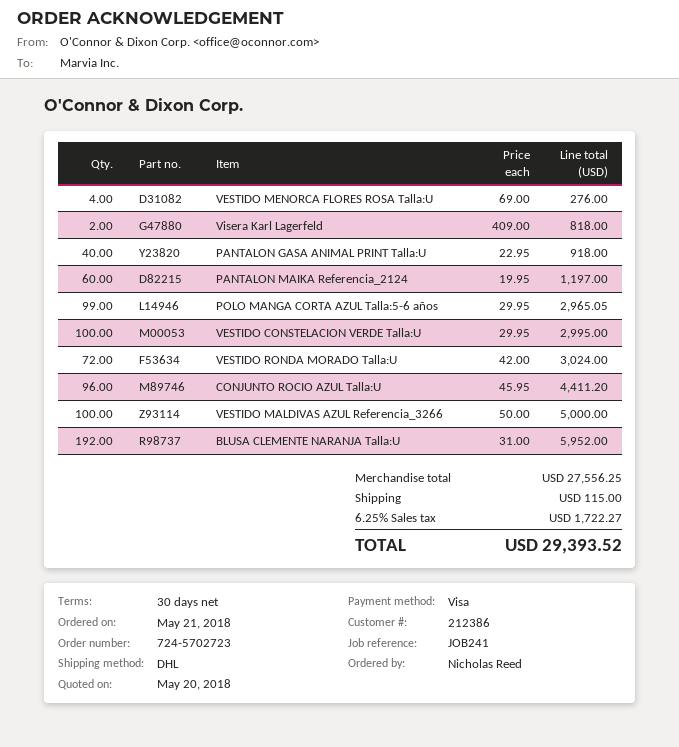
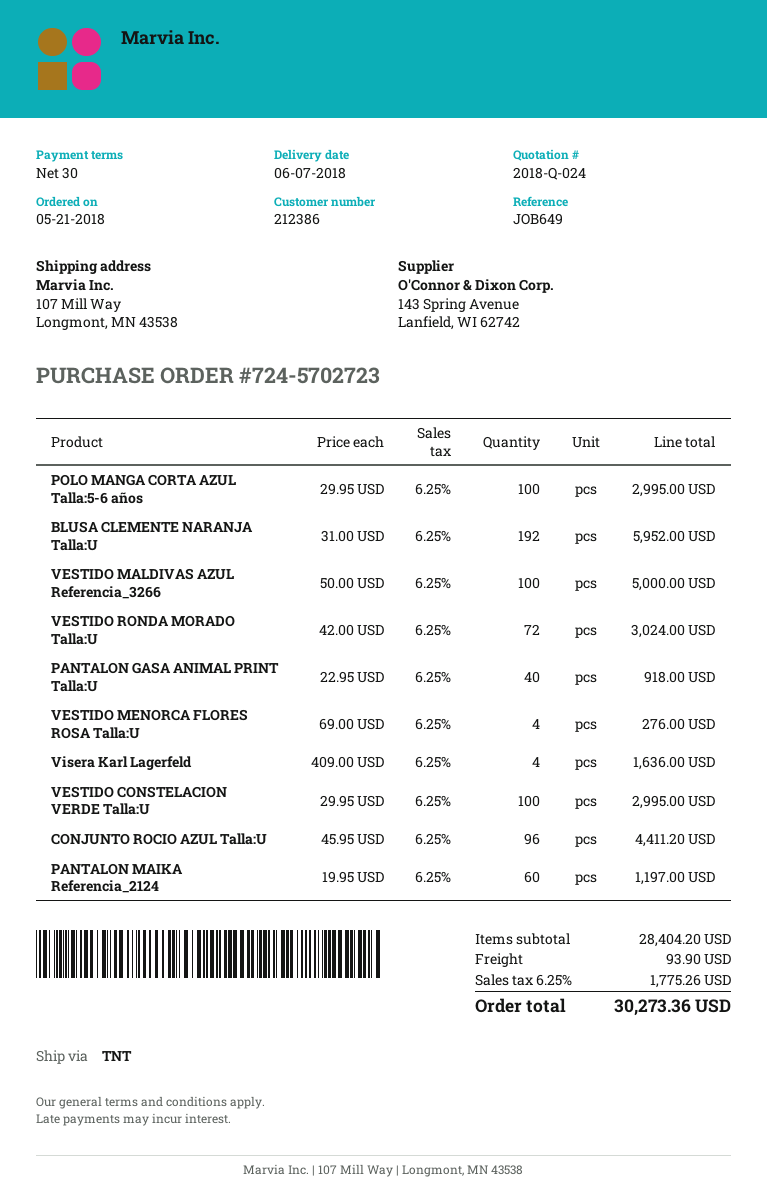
reference: JOB241 -> JOB649
shipping method: DHL -> TNT
Visera Karl Lagerfeld: 2 x 409.00 = 818.00 -> 4 x 409.00 = 1636.00
POLO MANGA CORTA AZUL Talla:5-6 años: 99 x 29.95 = 2965.05 -> 100 x 29.95 = 2995.00
subtotal: 27556.25 -> 28404.20
shipping: 115.00 -> 93.90
tax: 6.25% = 1722.27 -> 6.25% = 1775.26
total: 29393.52 -> 30273.36

